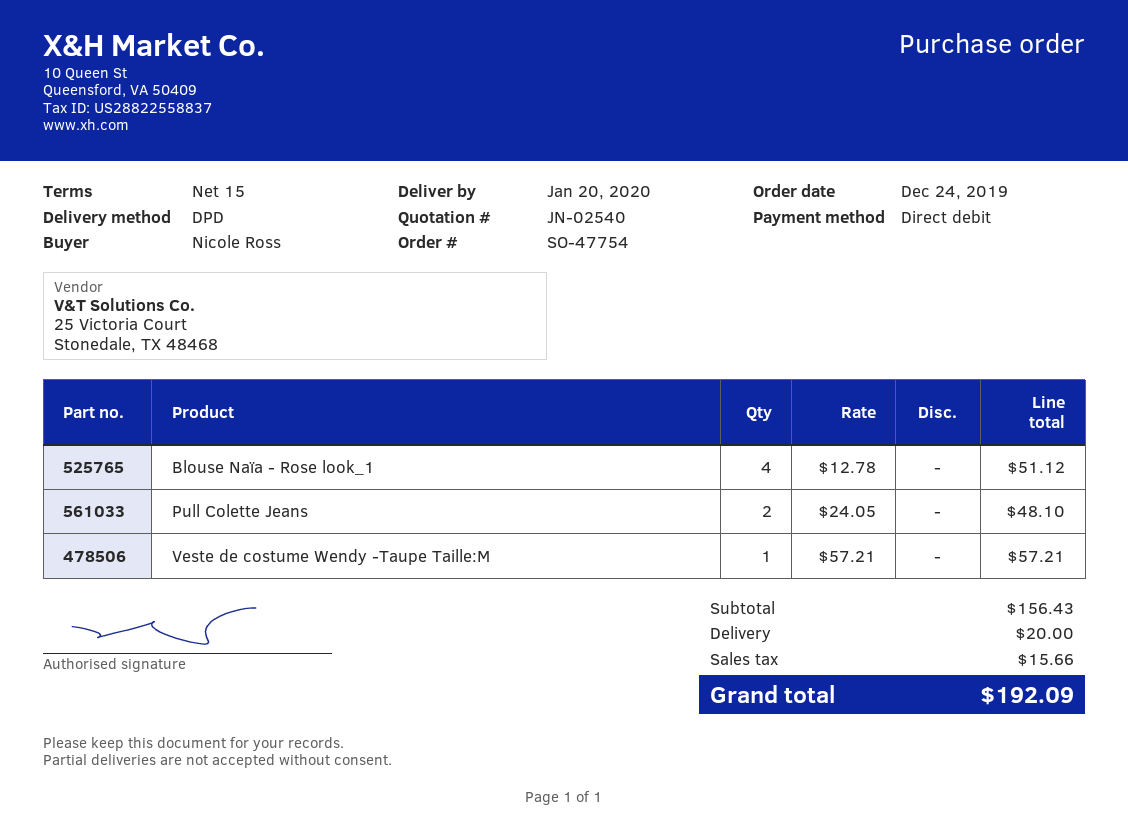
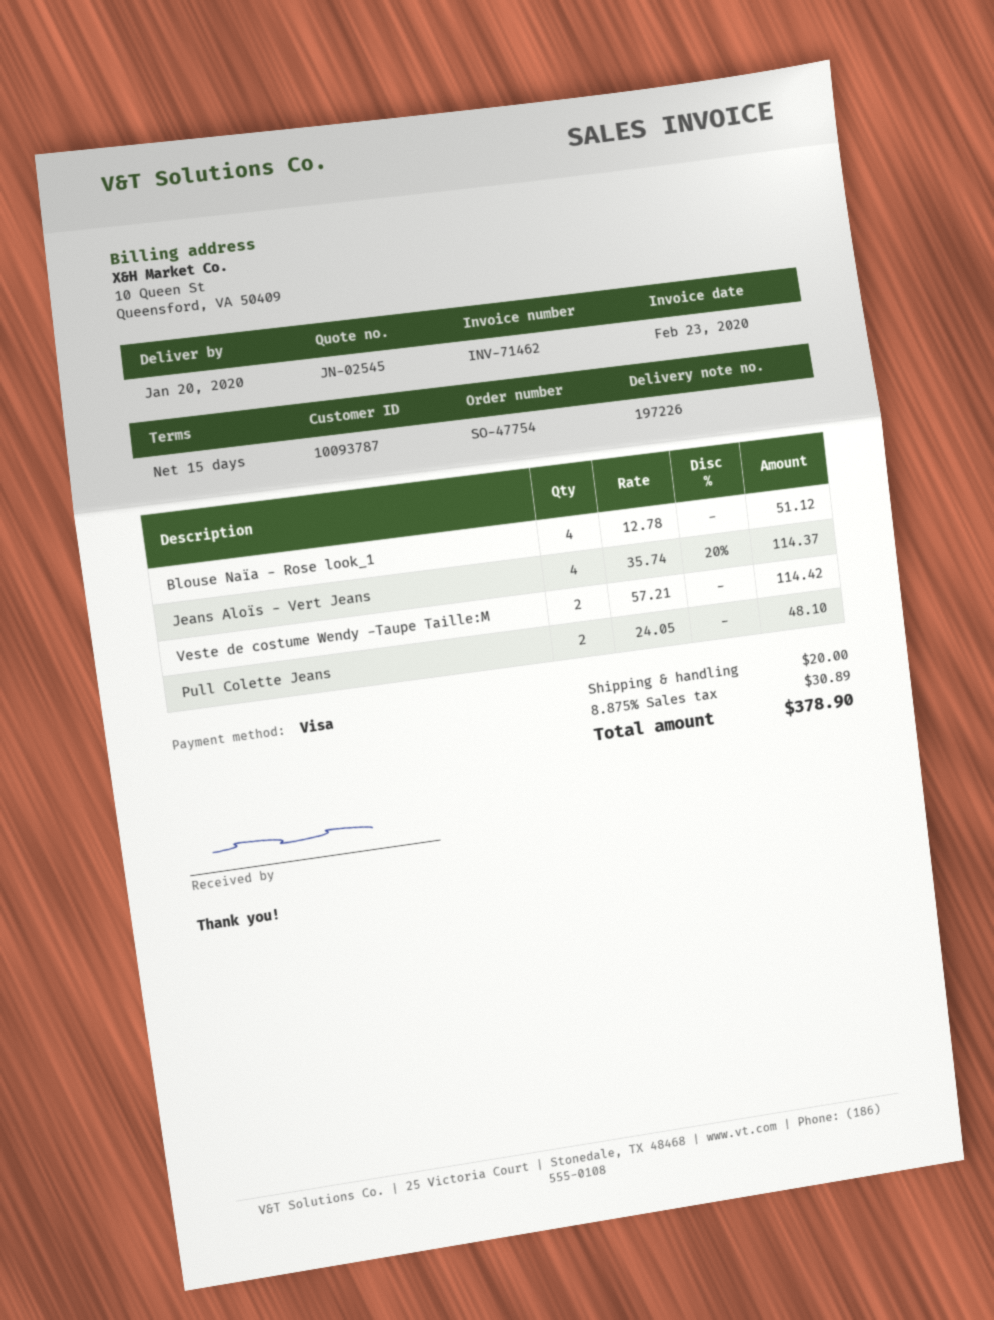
quote number: JN-02540 -> JN-02545
payment method: direct debit -> Visa
Veste de costume Wendy -Taupe Taille:M: 1 x 57.21 = 57.21 -> 2 x 57.21 = 114.42
Jeans Aloïs - Vert Jeans: none -> 4 x 35.74 - 20% = 114.37
tax: 15.66 -> 30.89
total: 192.09 -> 378.90

